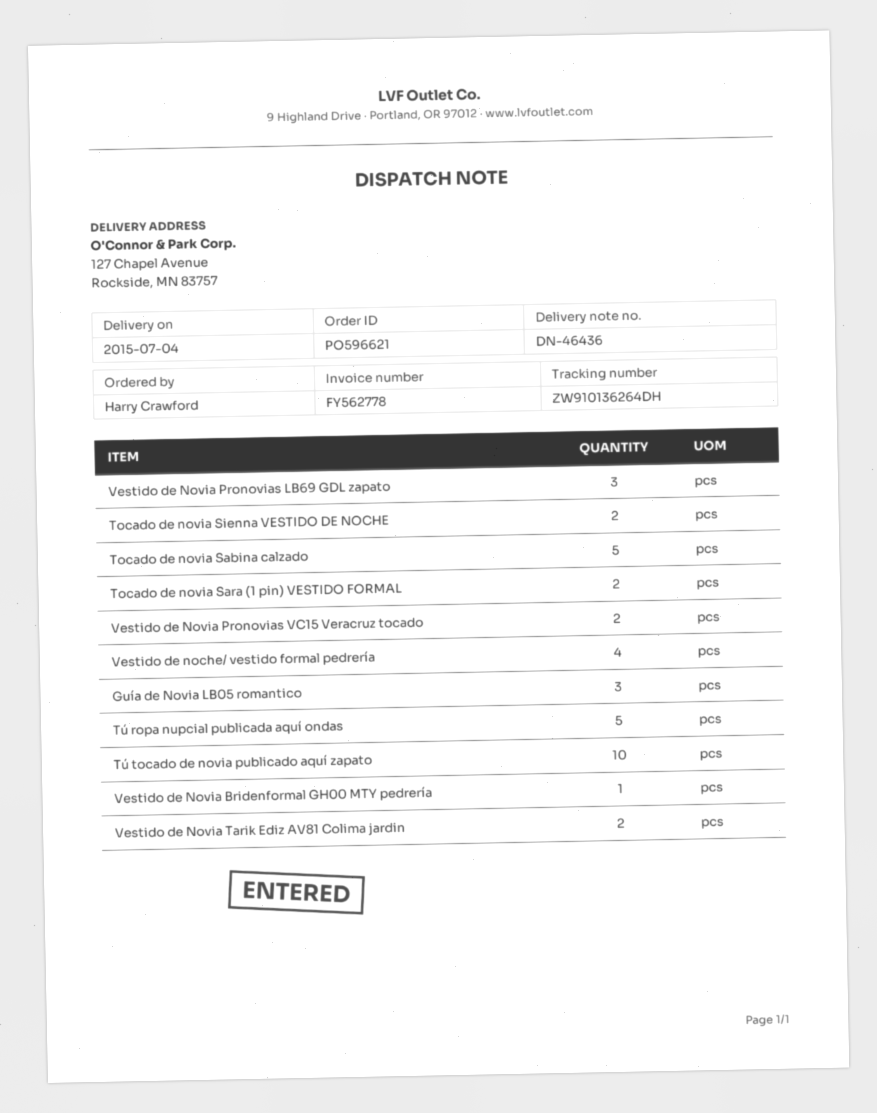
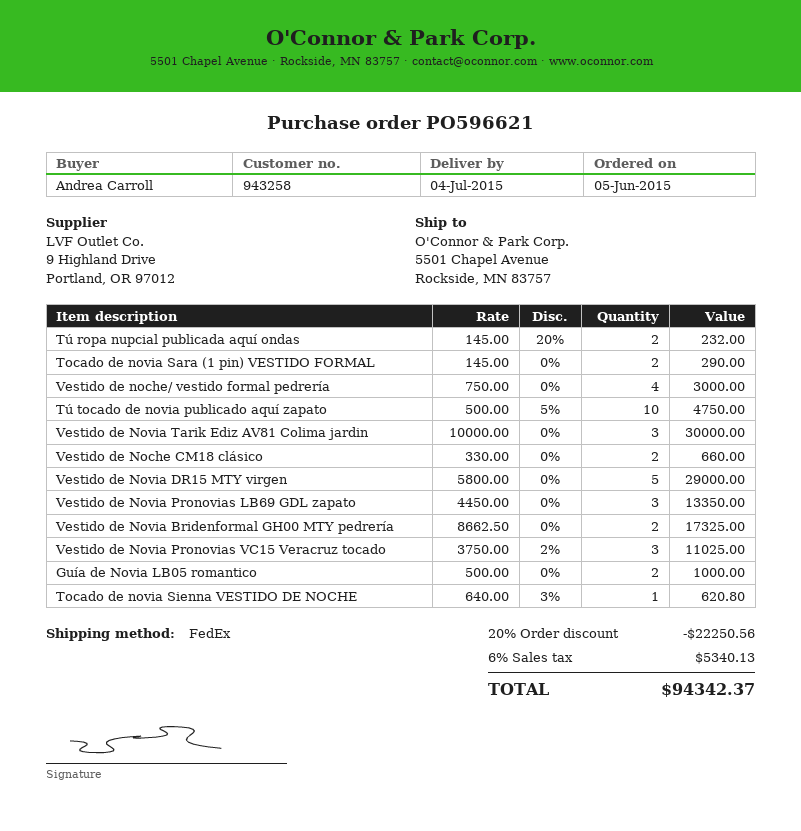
ordered by: Harry Crawford -> Andrea Carroll
ship to: 127 Chapel Avenue, Rockside, MN 83757 -> 5501 Chapel Avenue, Rockside, MN 83757
Tocado de novia Sienna VESTIDO DE NOCHE: 2 -> 1
Tocado de novia Sabina calzado: 5 -> none
Vestido de Novia Pronovias VC15 Veracruz tocado: 2 -> 3
Guía de Novia LB05 romantico: 3 -> 2
Tú ropa nupcial publicada aquí ondas: 5 -> 2
Vestido de Novia Bridenformal GH00 MTY pedrería: 1 -> 2
Vestido de Novia Tarik Ediz AV81 Colima jardin: 2 -> 3
Vestido de Noche CM18 clásico: none -> 2
Vestido de Novia DR15 MTY virgen: none -> 5

